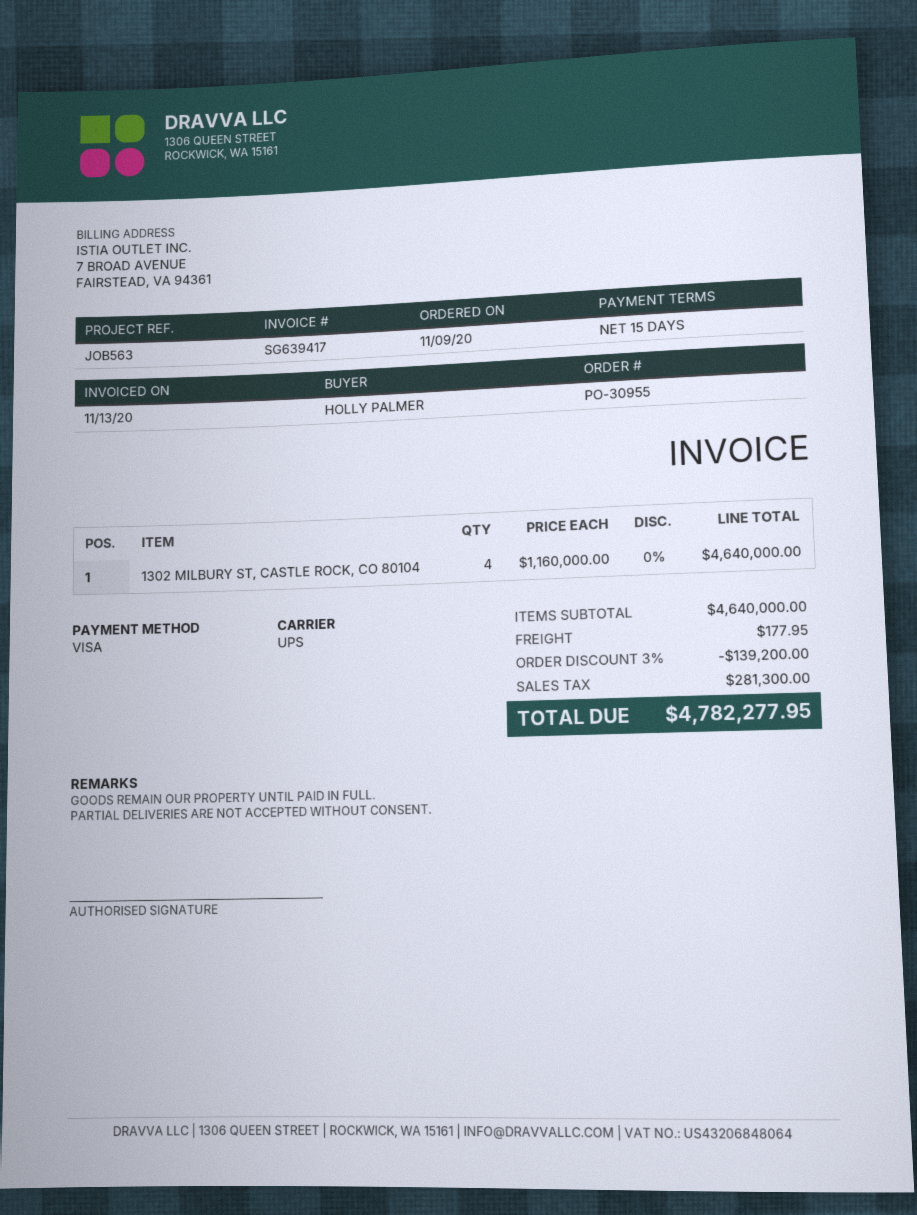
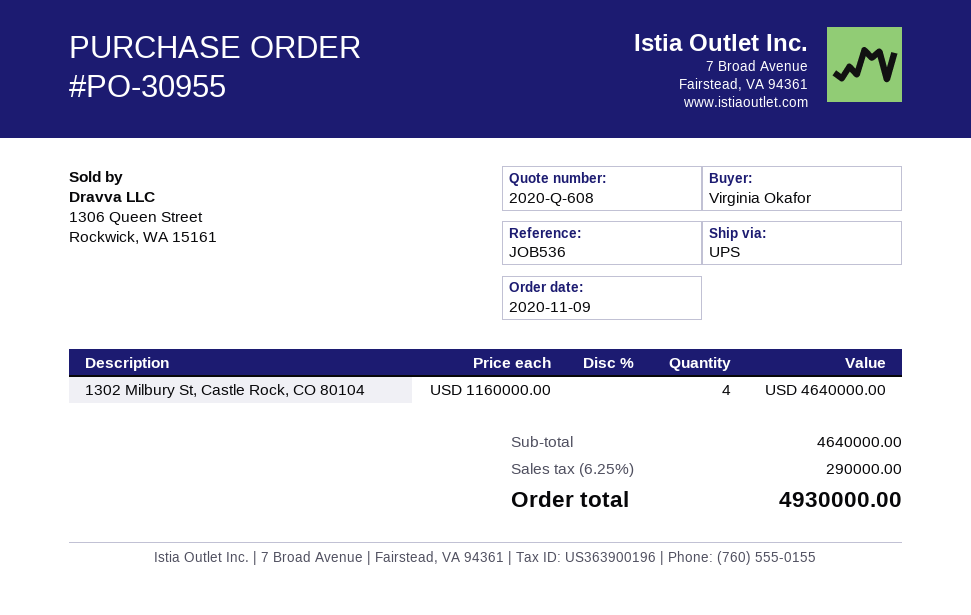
reference: JOB563 -> JOB536
ordered by: HOLLY PALMER -> Virginia Okafor
discount: 3% = 139200.00 -> none
shipping: 177.95 -> none
tax: 281300.00 -> 290000.00
total: 4782277.95 -> 4930000.00

